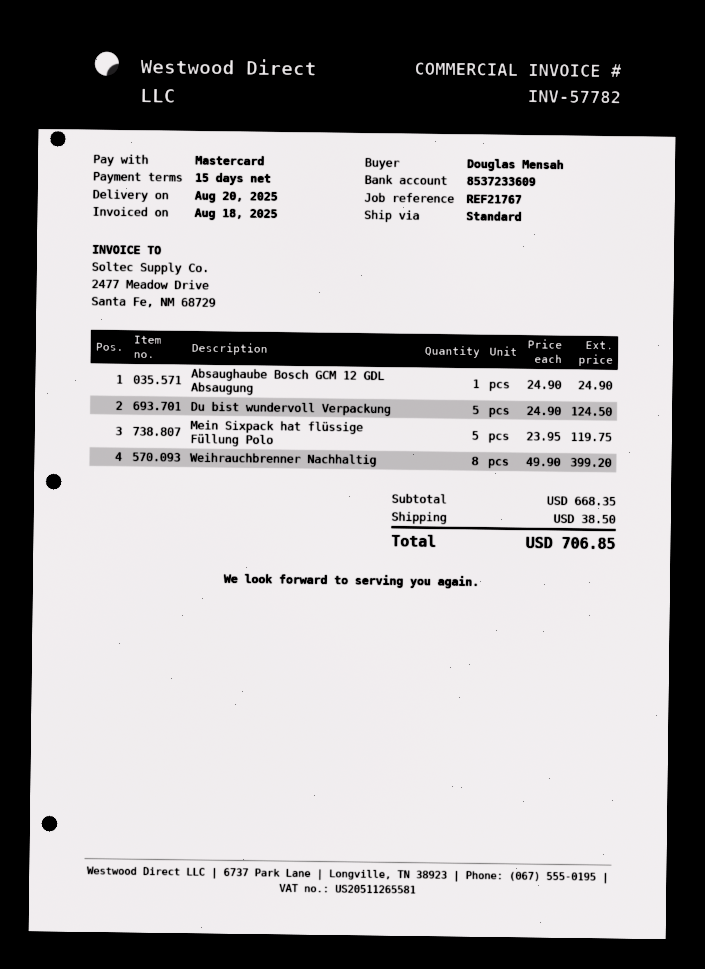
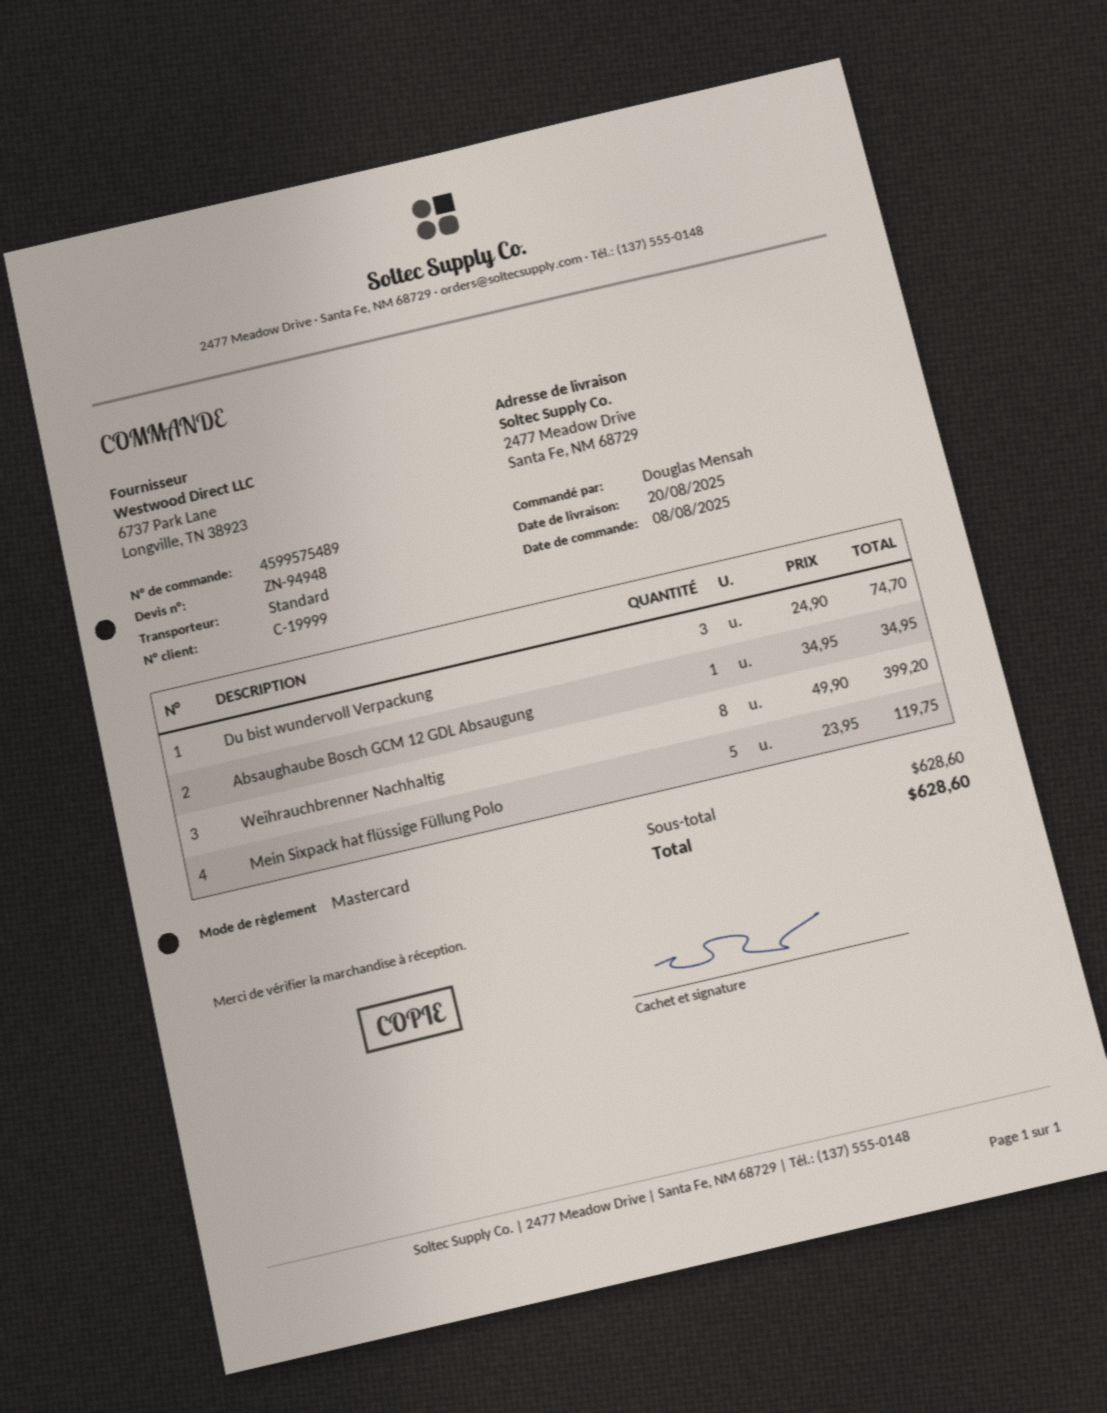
Absaughaube Bosch GCM 12 GDL Absaugung: 1 x 24.90 = 24.90 -> 1 x 34.95 = 34.95
Du bist wundervoll Verpackung: 5 x 24.90 = 124.50 -> 3 x 24.90 = 74.70
subtotal: 668.35 -> 628.60
shipping: 38.50 -> none
total: 706.85 -> 628.60

